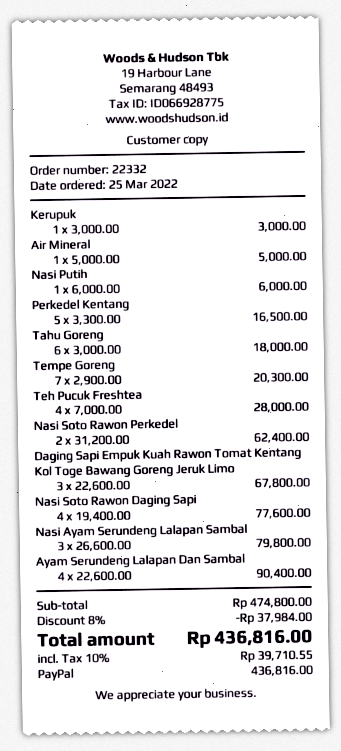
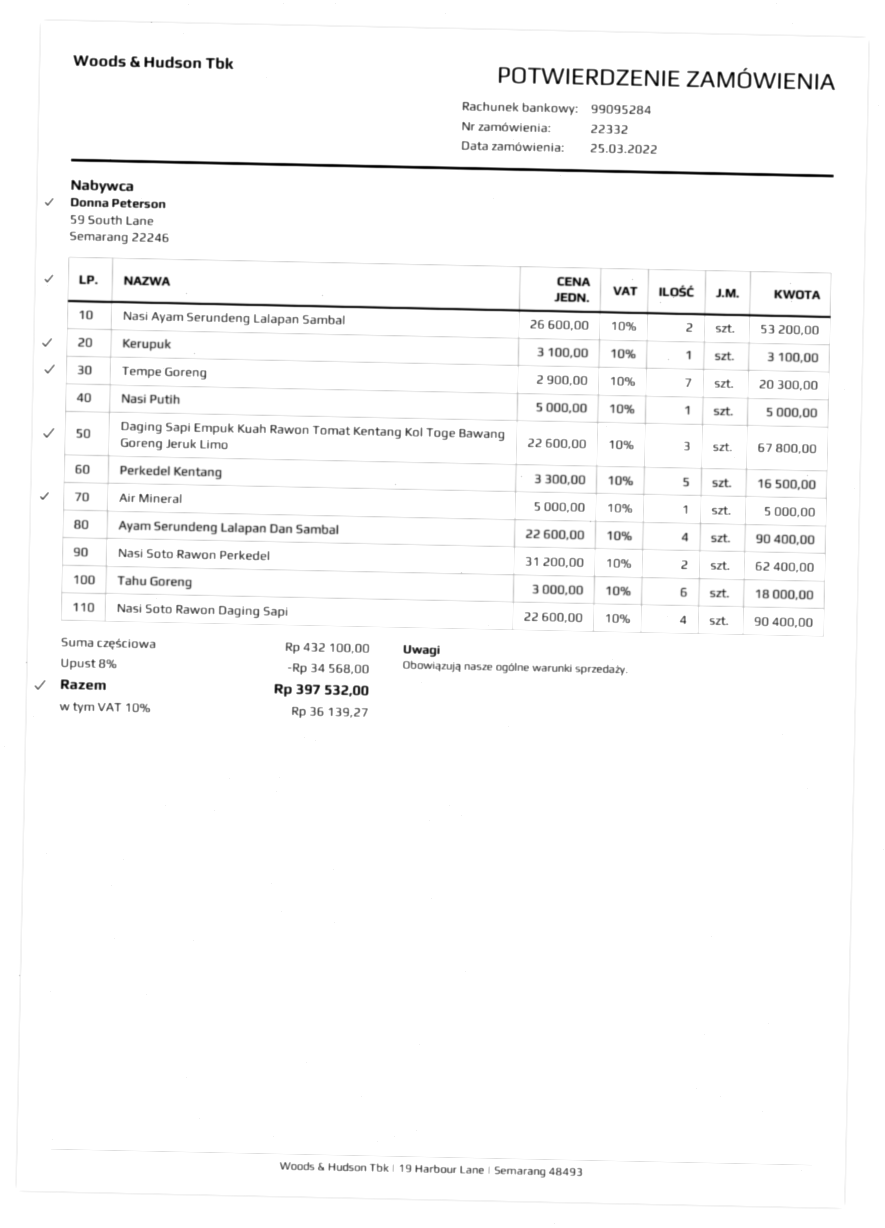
Kerupuk: 1 x 3000.00 = 3000.00 -> 1 x 3100.00 = 3100.00
Nasi Putih: 1 x 6000.00 = 6000.00 -> 1 x 5000.00 = 5000.00
Teh Pucuk Freshtea: 4 x 7000.00 = 28000.00 -> none
Nasi Soto Rawon Daging Sapi: 4 x 19400.00 = 77600.00 -> 4 x 22600.00 = 90400.00
Nasi Ayam Serundeng Lalapan Sambal: 3 x 26600.00 = 79800.00 -> 2 x 26600.00 = 53200.00
subtotal: 474800.00 -> 432100.00
discount: 8% = 37984.00 -> 8% = 34568.00
tax: 10% = 39710.55 -> 10% = 36139.27
total: 436816.00 -> 397532.00

